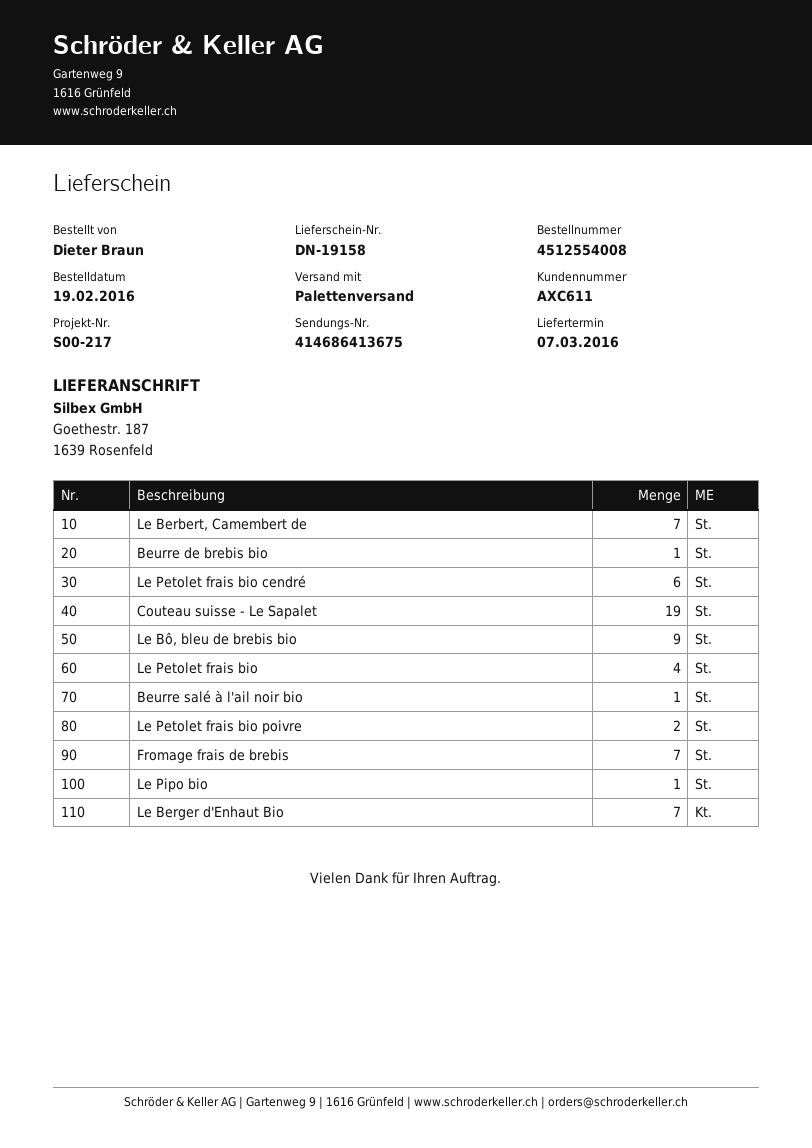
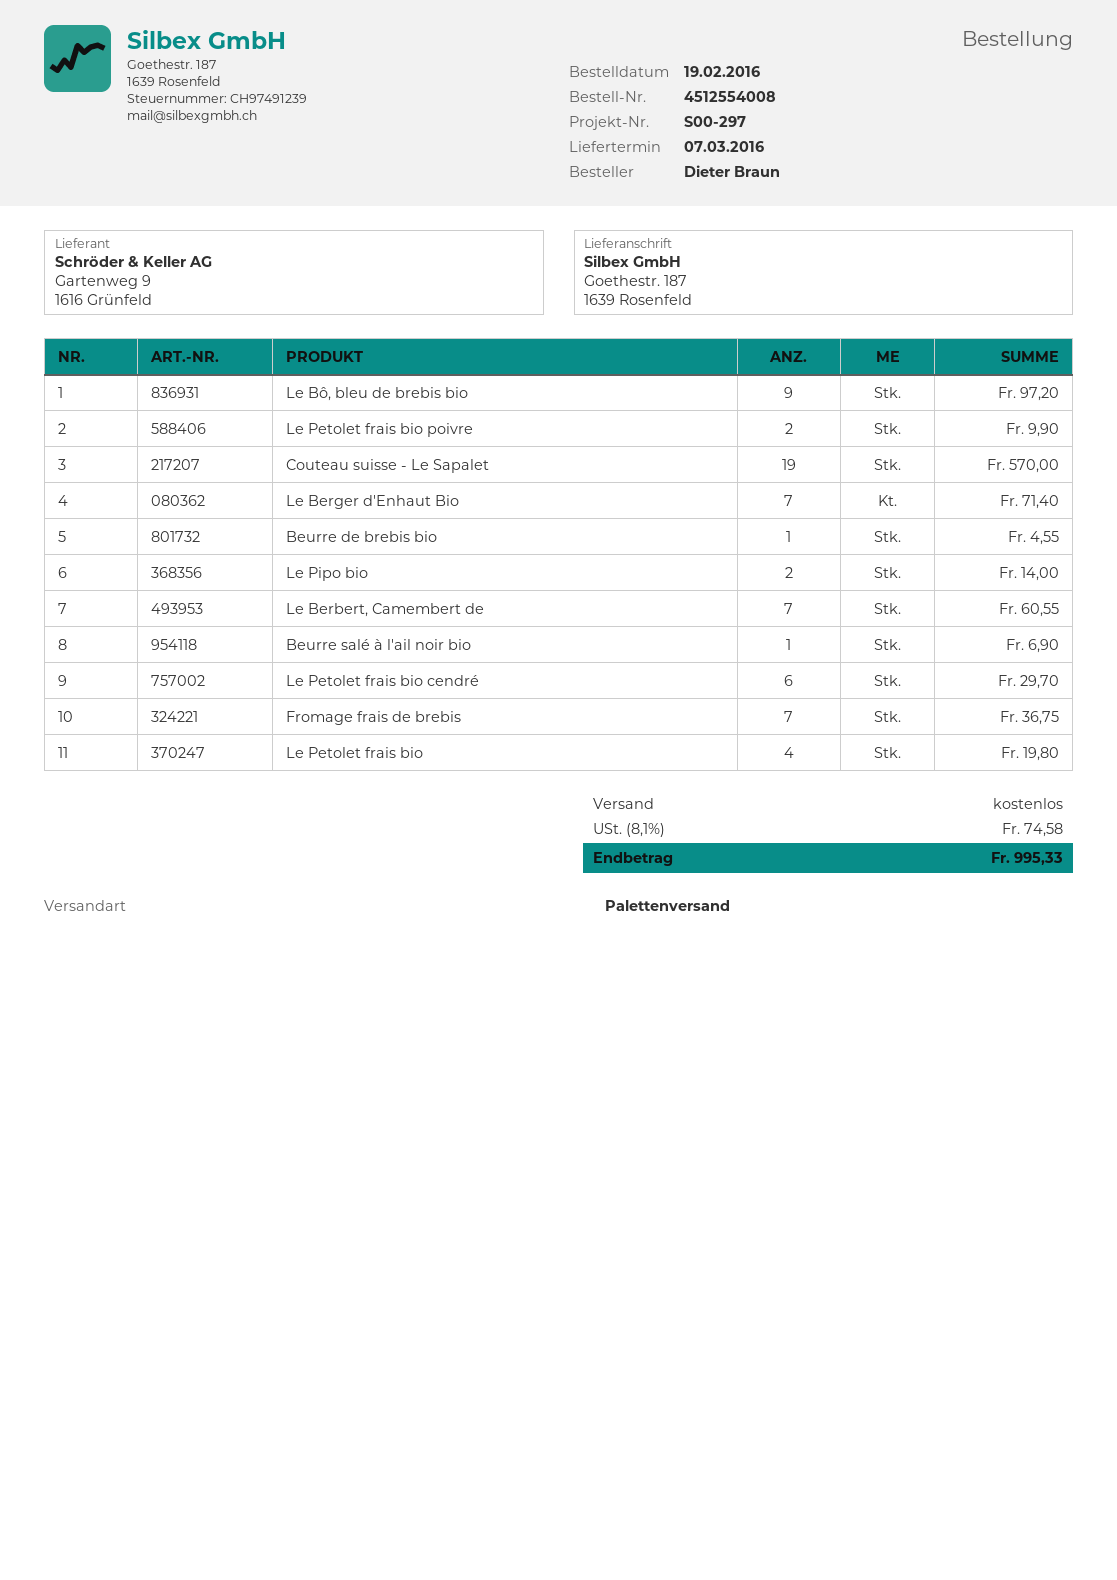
reference: S00-217 -> S00-297
Le Pipo bio: 1 -> 2

